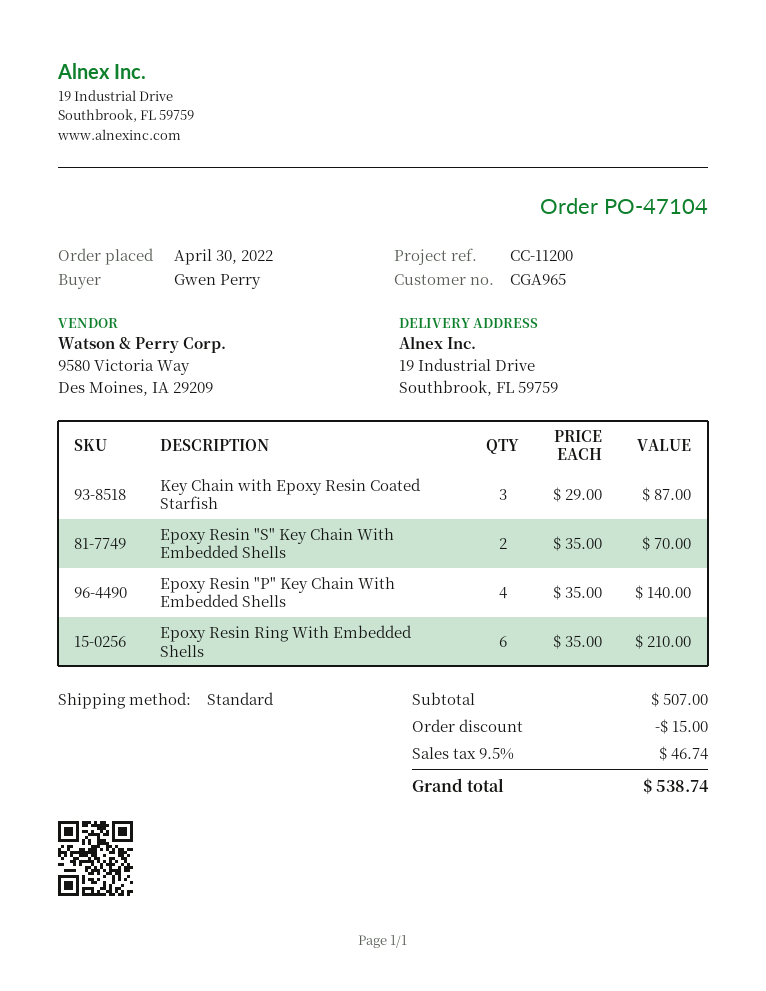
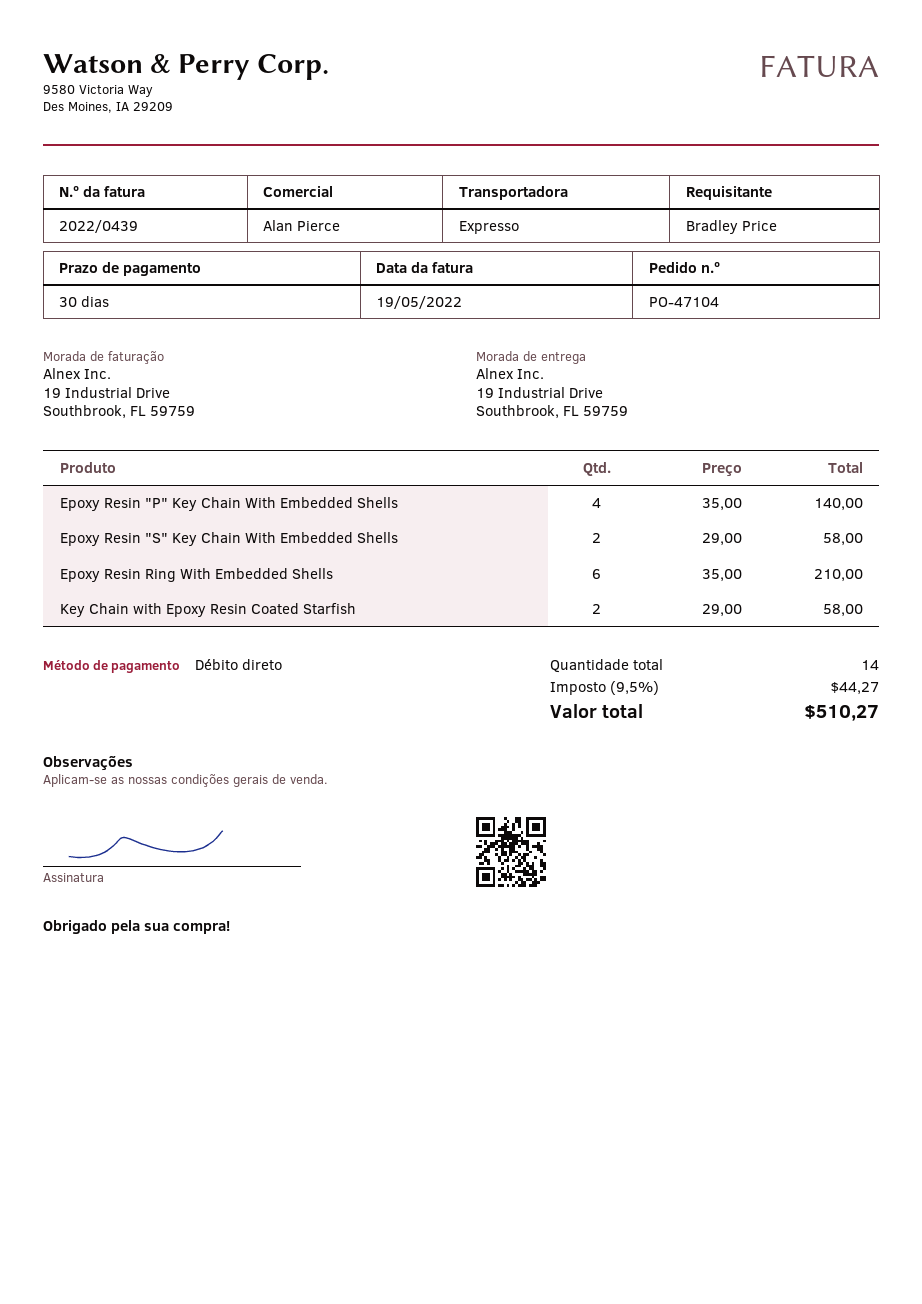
ordered by: Gwen Perry -> Bradley Price
shipping method: standard -> express
Key Chain with Epoxy Resin Coated Starfish: 3 x 29.00 = 87.00 -> 2 x 29.00 = 58.00
Epoxy Resin "S" Key Chain With Embedded Shells: 2 x 35.00 = 70.00 -> 2 x 29.00 = 58.00
discount: 15.00 -> none
tax: 9.5% = 46.74 -> 9.5% = 44.27
total: 538.74 -> 510.27

